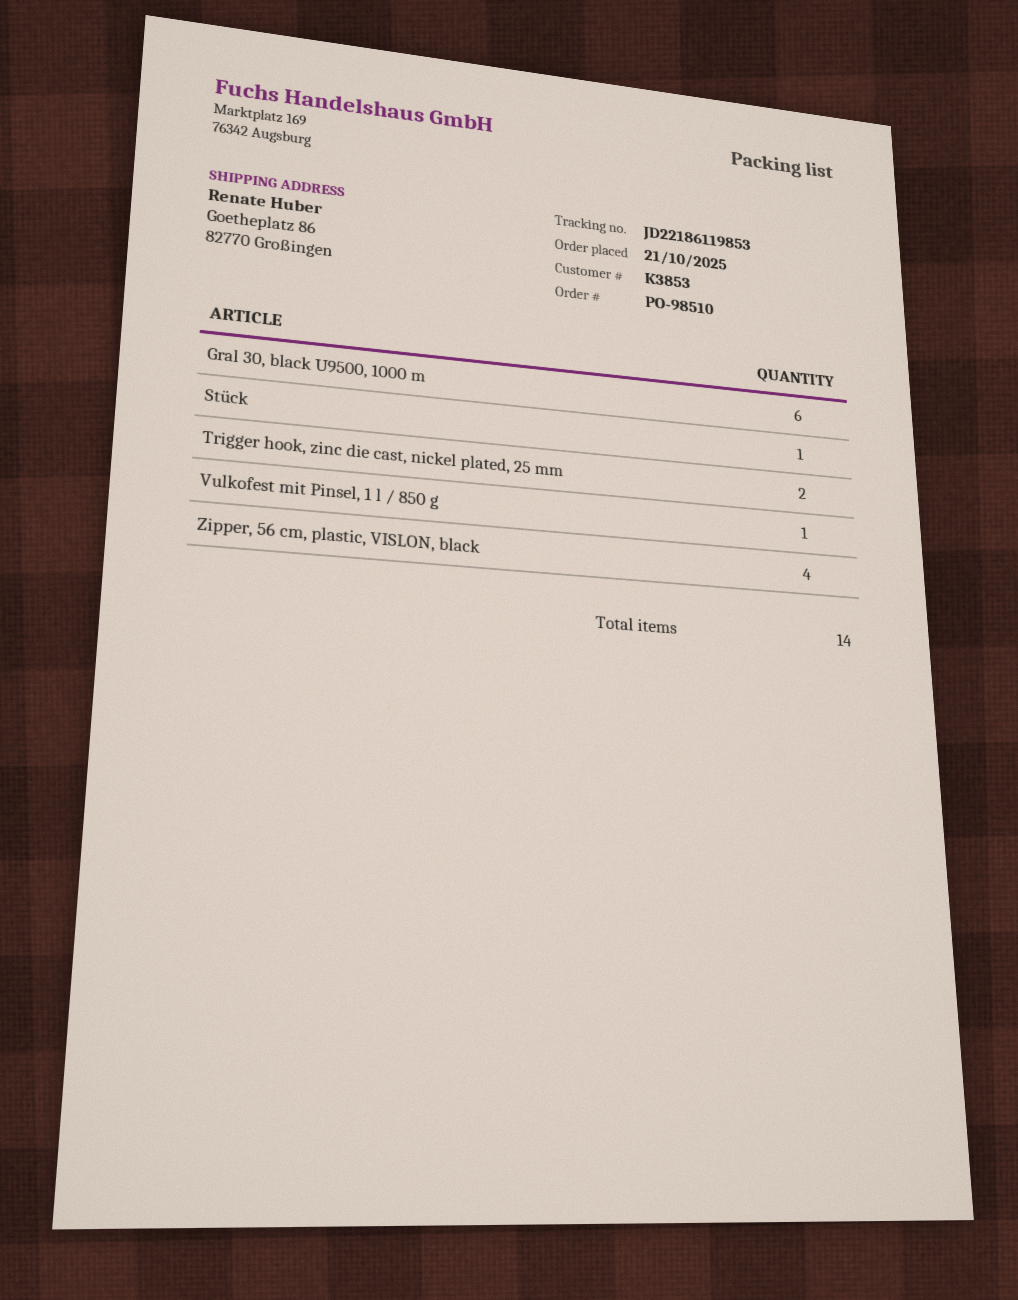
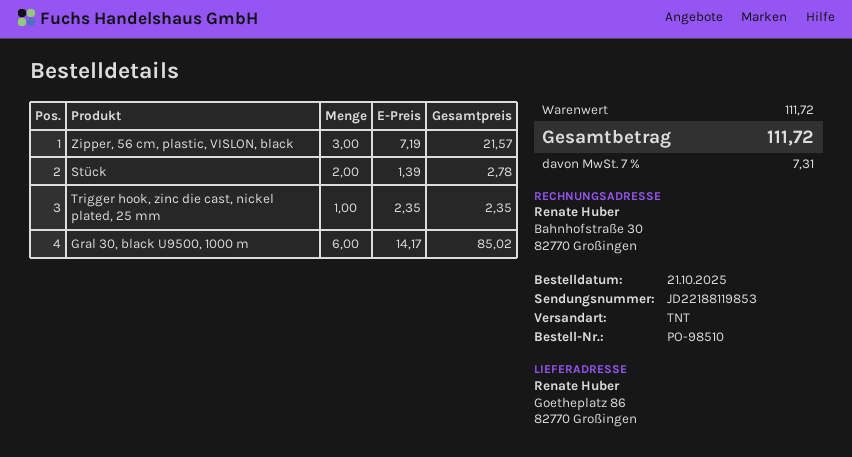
tracking number: JD22186119853 -> JD22188119853
Stück: 1 -> 2
Trigger hook, zinc die cast, nickel plated, 25 mm: 2 -> 1
Vulkofest mit Pinsel, 1 l / 850 g: 1 -> none
Zipper, 56 cm, plastic, VISLON, black: 4 -> 3

